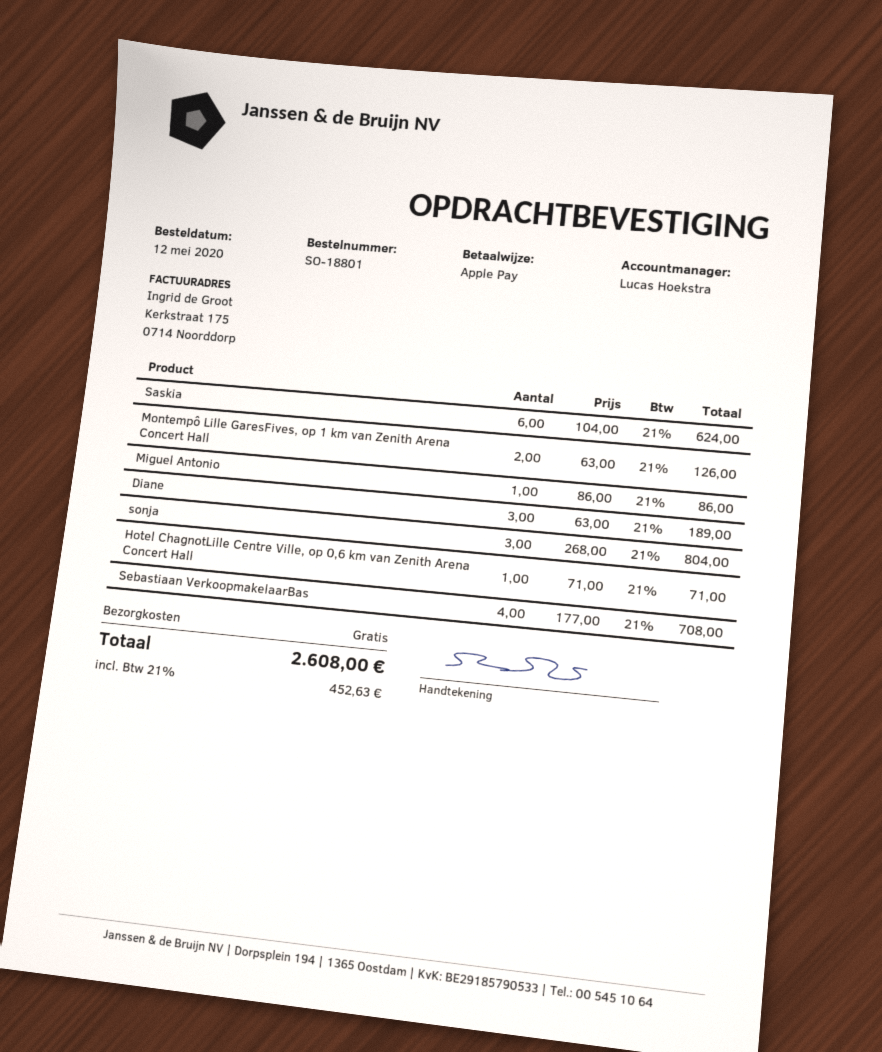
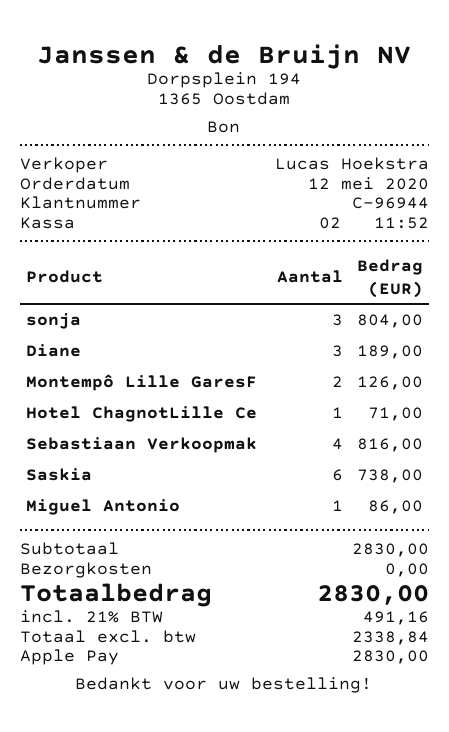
Saskia: 6 for 624.00 -> 6 for 738.00
Sebastiaan VerkoopmakelaarBas: 4 for 708.00 -> 4 for 816.00
tax: 21% = 452.63 -> 21% = 491.16
total: 2608.00 -> 2830.00

